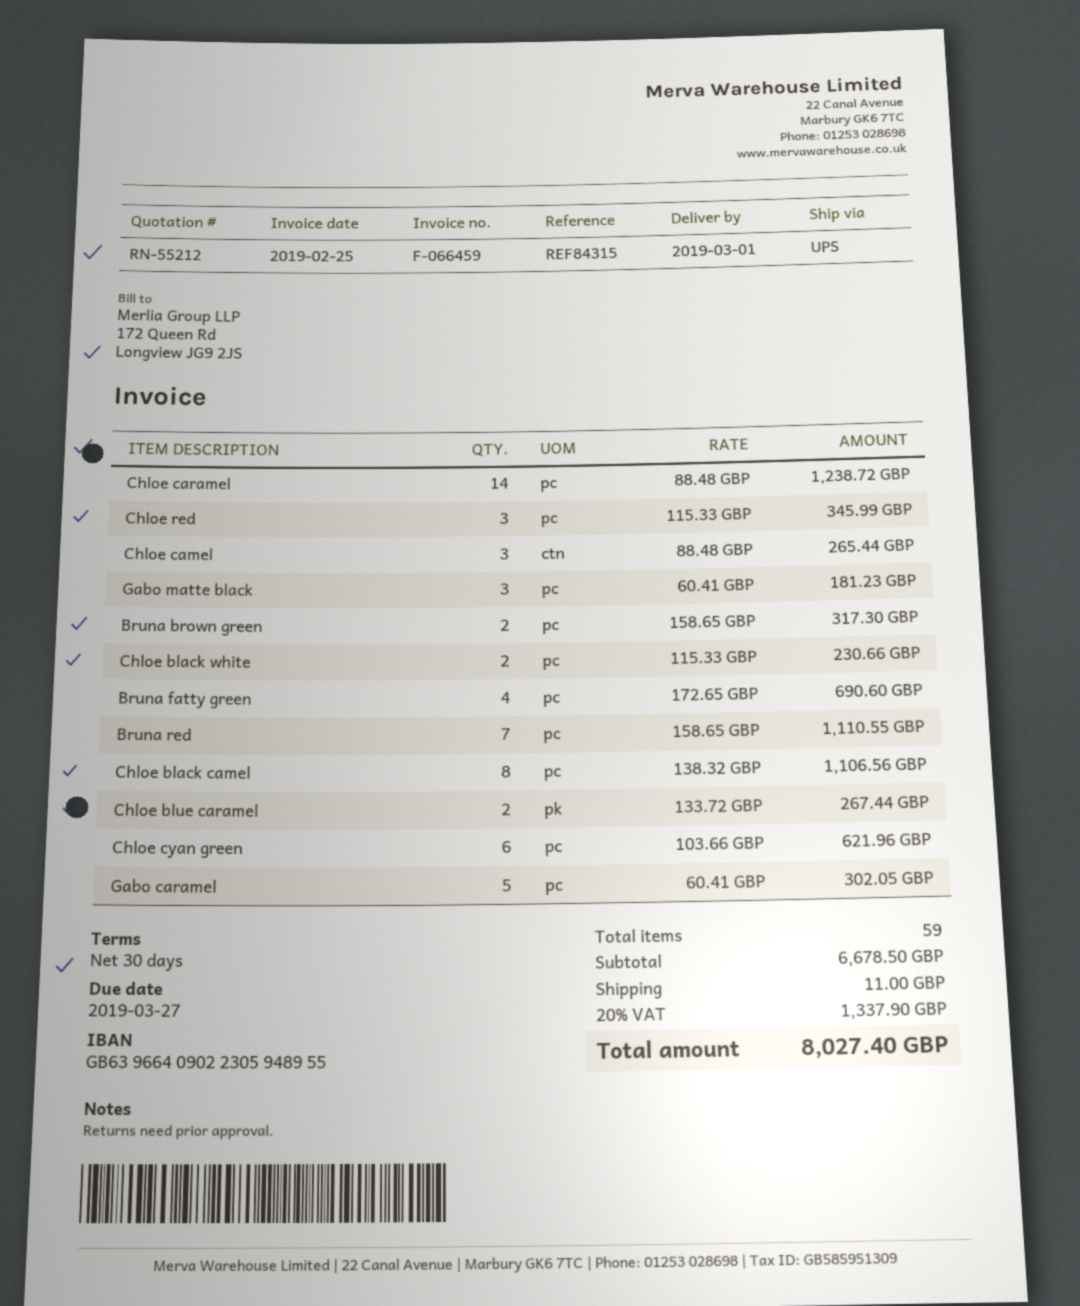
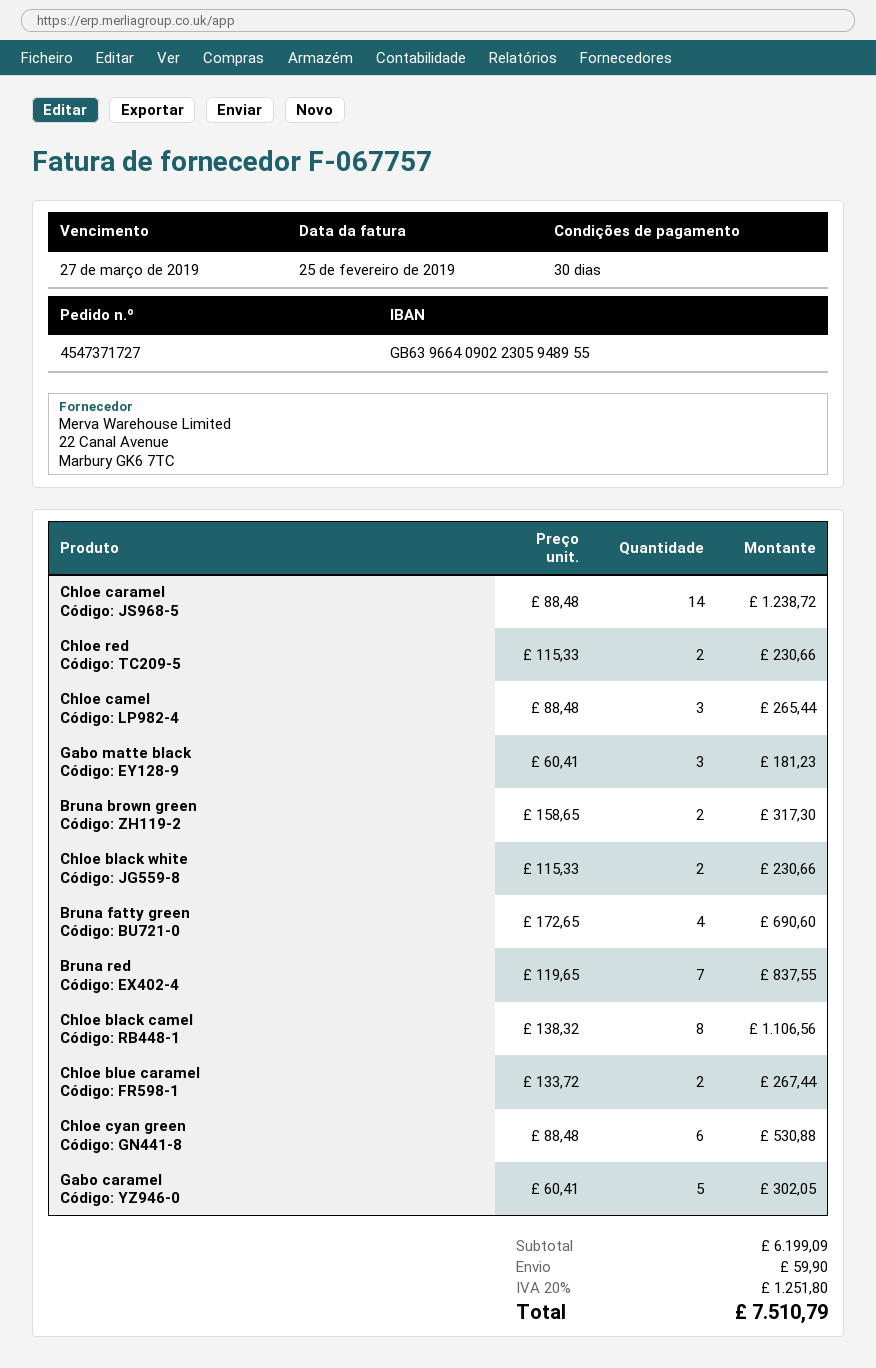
invoice number: F-066459 -> F-067757
Chloe red: 3 x 115.33 = 345.99 -> 2 x 115.33 = 230.66
Bruna red: 7 x 158.65 = 1110.55 -> 7 x 119.65 = 837.55
Chloe cyan green: 6 x 103.66 = 621.96 -> 6 x 88.48 = 530.88
subtotal: 6678.50 -> 6199.09
shipping: 11.00 -> 59.90
tax: 20% = 1337.90 -> 20% = 1251.80
total: 8027.40 -> 7510.79

